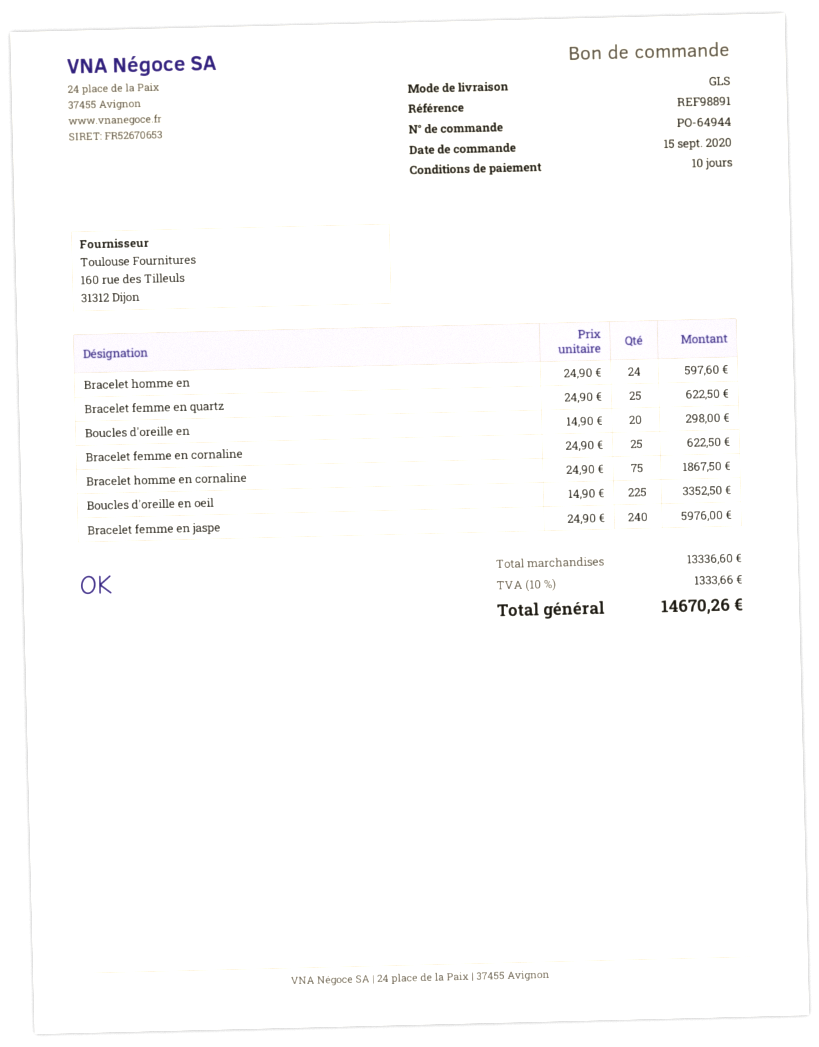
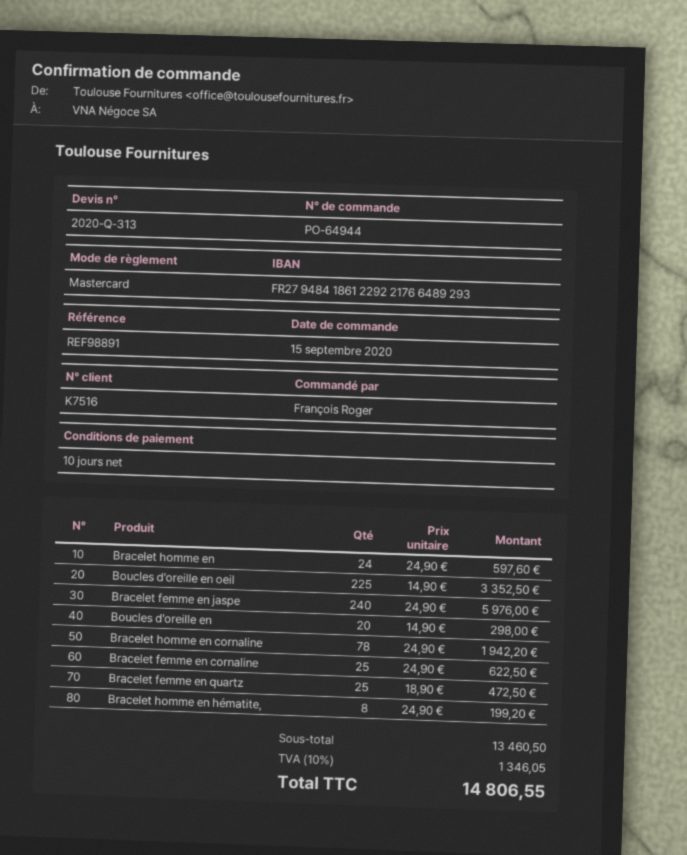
Bracelet femme en quartz: 25 x 24.90 = 622.50 -> 25 x 18.90 = 472.50
Bracelet homme en cornaline: 75 x 24.90 = 1867.50 -> 78 x 24.90 = 1942.20
Bracelet homme en hématite,: none -> 8 x 24.90 = 199.20
subtotal: 13336.60 -> 13460.50
tax: 10% = 1333.66 -> 10% = 1346.05
total: 14670.26 -> 14806.55

